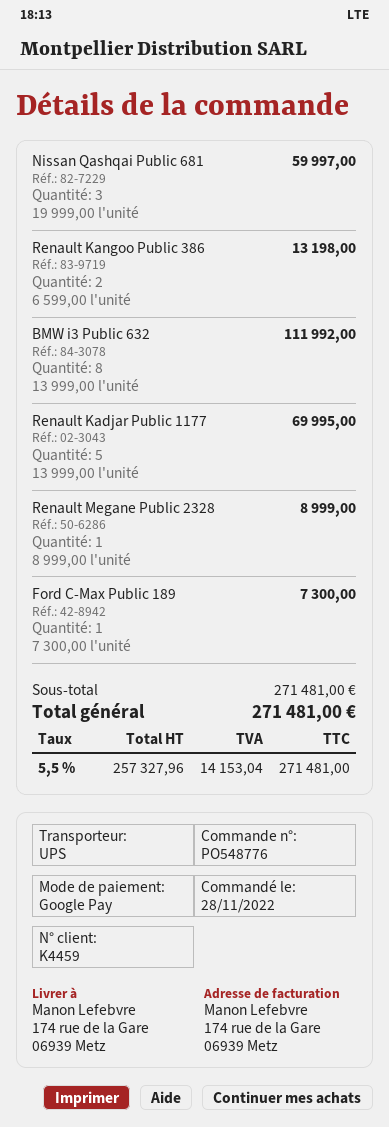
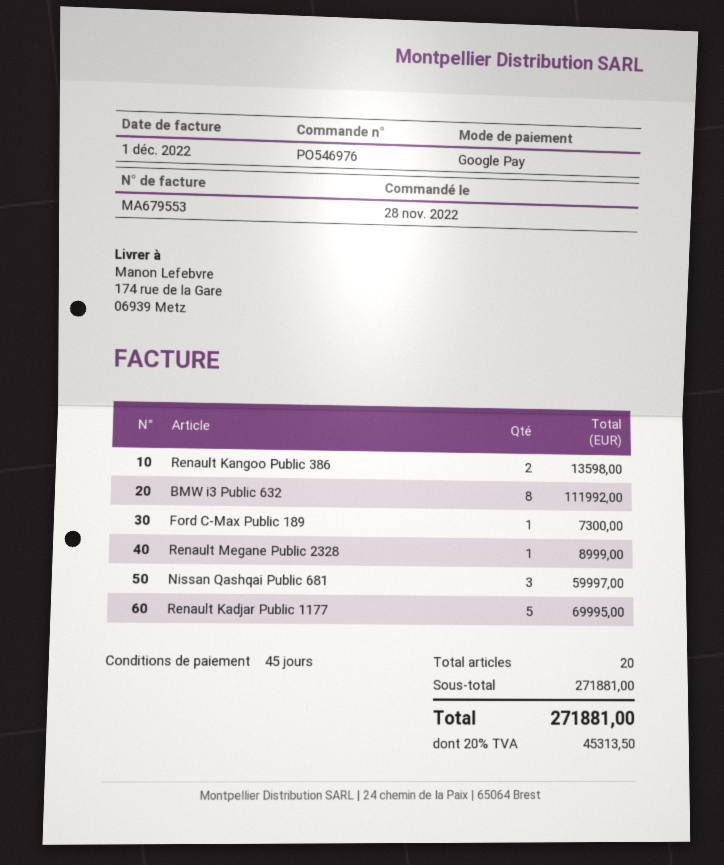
order number: PO548776 -> PO546976
Renault Kangoo Public 386: 2 for 13198.00 -> 2 for 13598.00
subtotal: 271481.00 -> 271881.00
tax: 5.5% = 14153.04 -> 20% = 45313.50
total: 271481.00 -> 271881.00

